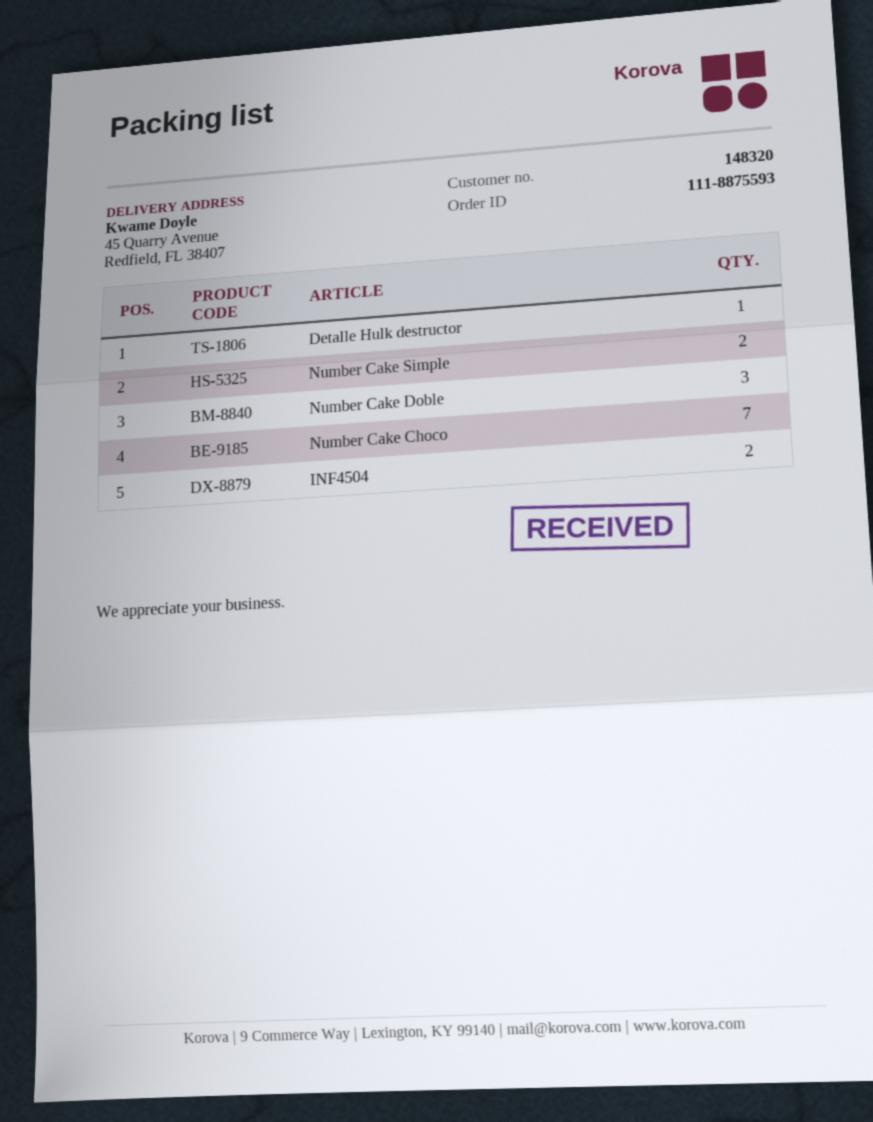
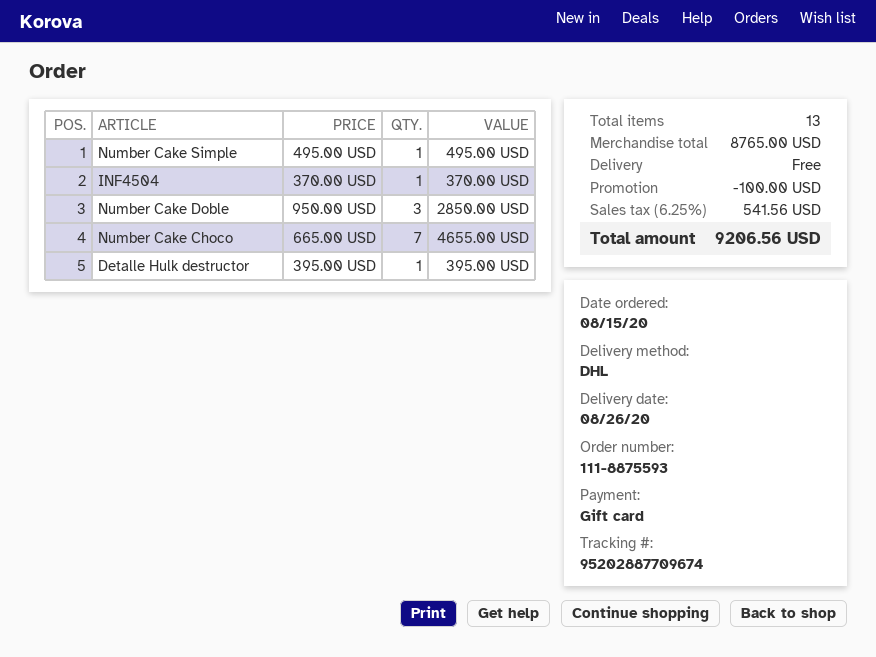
Number Cake Simple: 2 -> 1
INF4504: 2 -> 1

